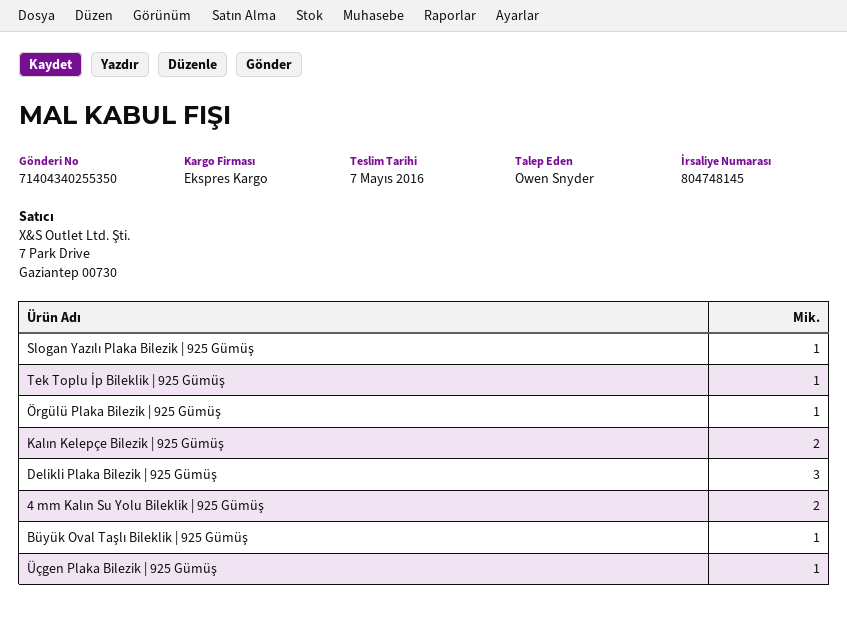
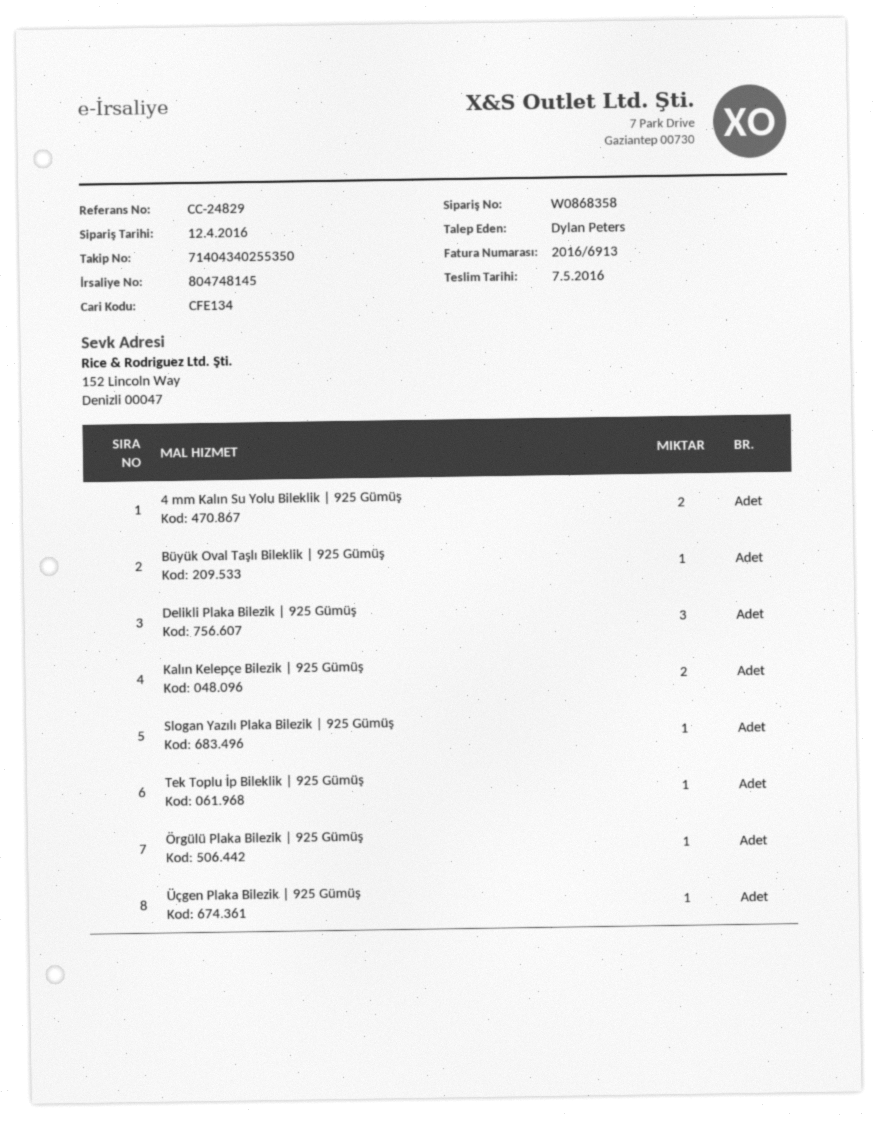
ordered by: Owen Snyder -> Dylan Peters

